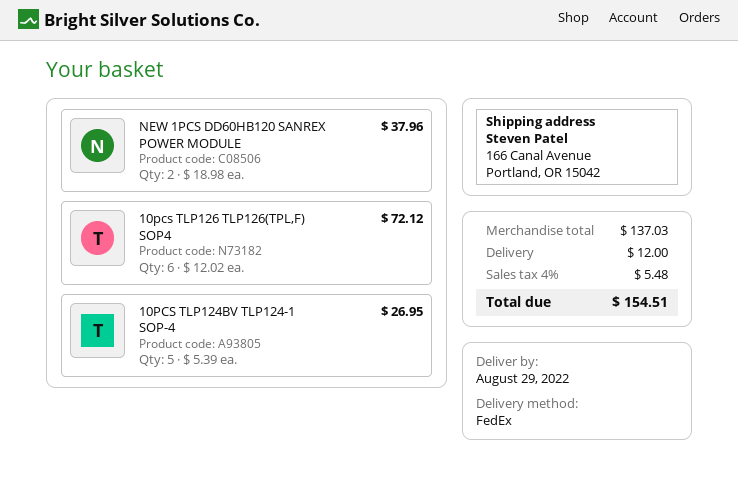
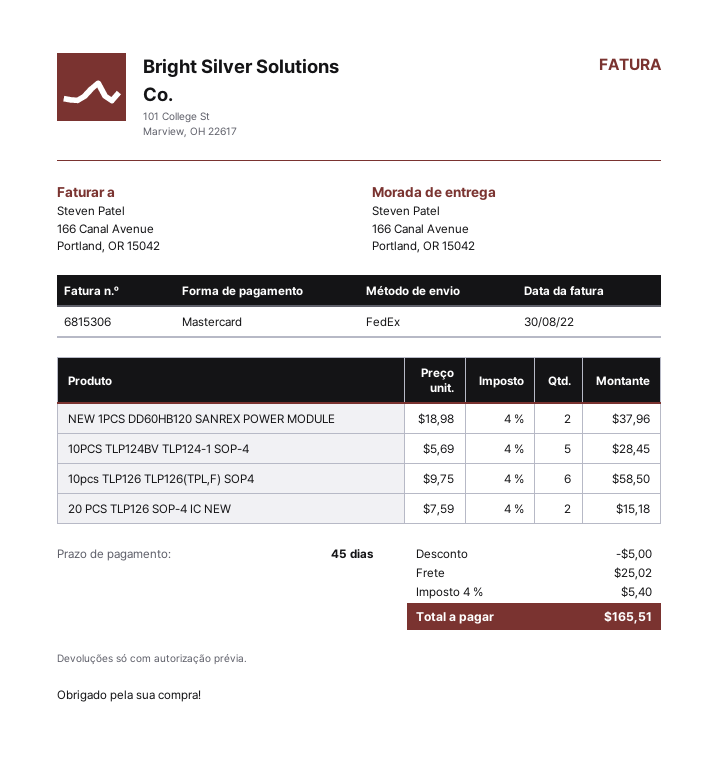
10pcs TLP126 TLP126(TPL,F) SOP4: 6 x 12.02 = 72.12 -> 6 x 9.75 = 58.50
10PCS TLP124BV TLP124-1 SOP-4: 5 x 5.39 = 26.95 -> 5 x 5.69 = 28.45
20 PCS TLP126 SOP-4 IC NEW: none -> 2 x 7.59 = 15.18
discount: none -> 5.00
shipping: 12.00 -> 25.02
tax: 4% = 5.48 -> 4% = 5.40
total: 154.51 -> 165.51

